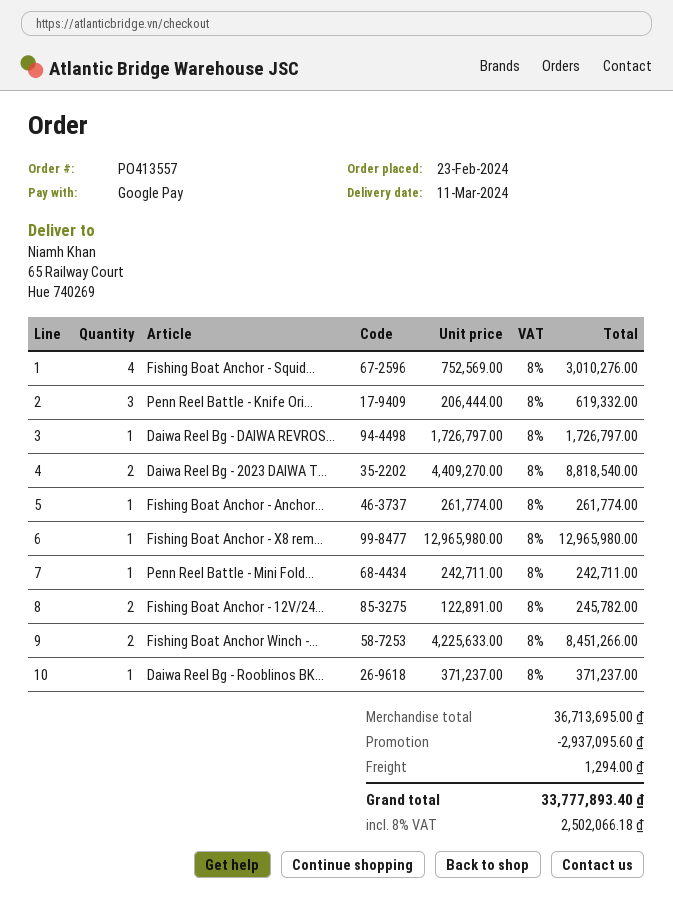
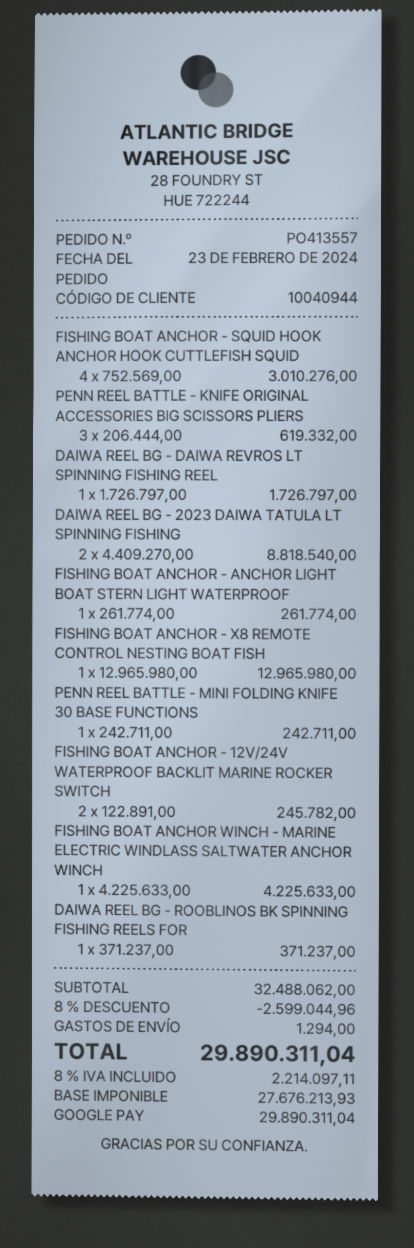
Fishing Boat Anchor Winch -...: 2 x 4225633.00 = 8451266.00 -> 1 x 4225633.00 = 4225633.00
subtotal: 36713695.00 -> 32488062.00
discount: 2937095.60 -> 2599044.96
tax: 8% = 2502066.18 -> 8% = 2214097.11
total: 33777893.40 -> 29890311.04

